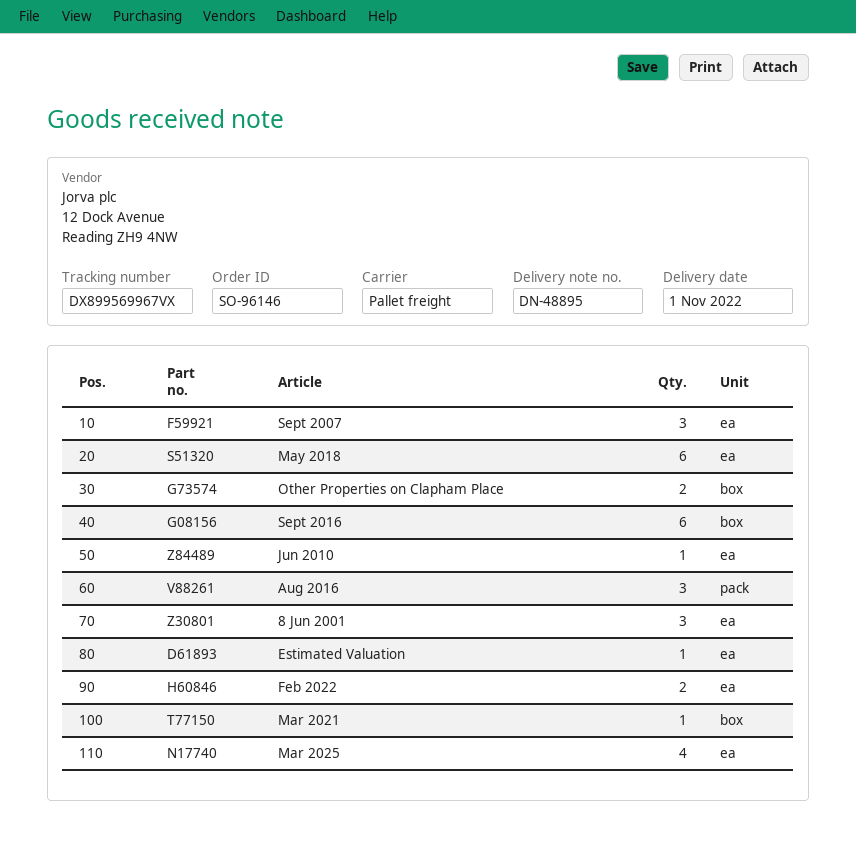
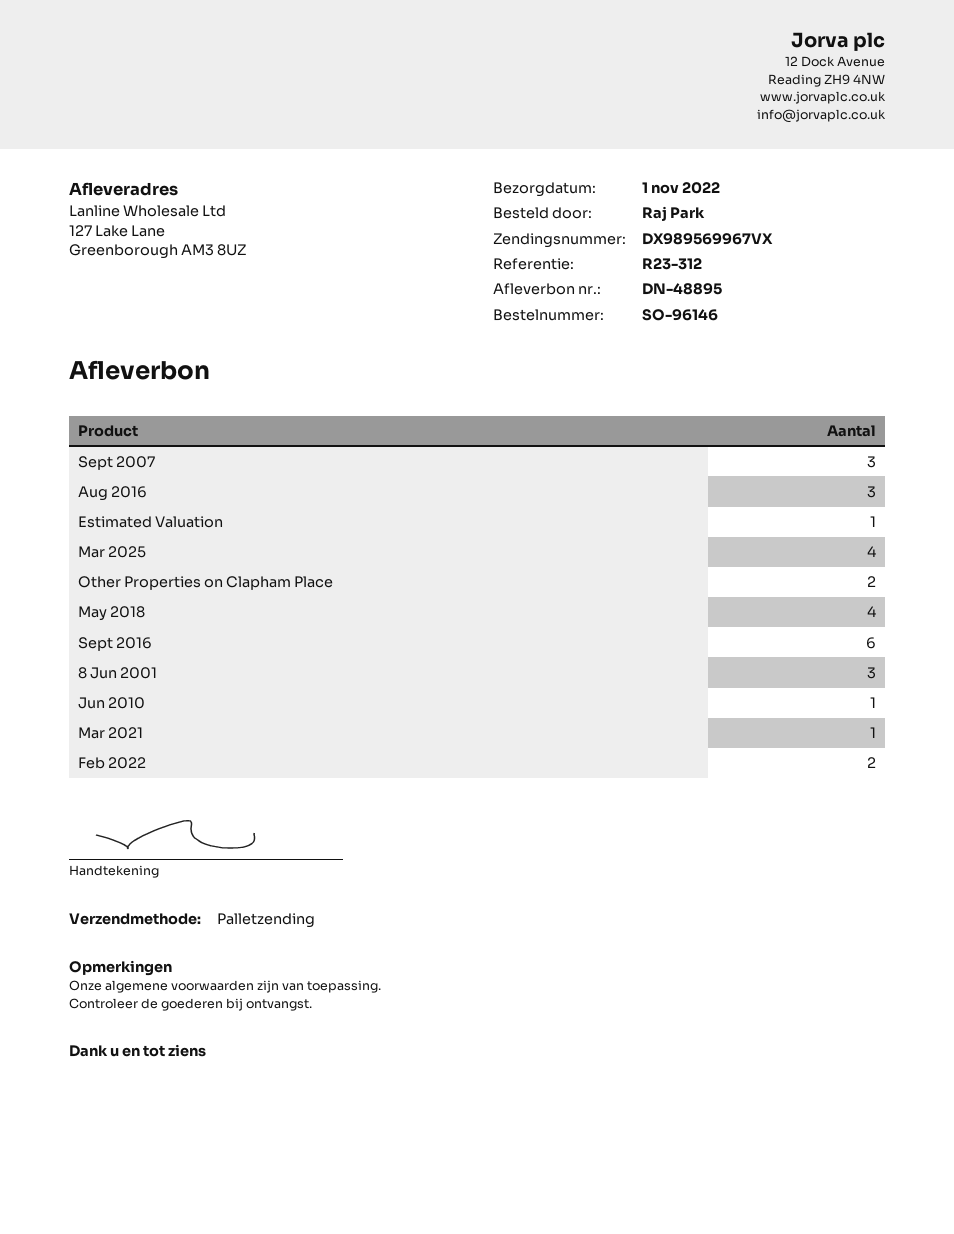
tracking number: DX899569967VX -> DX989569967VX
May 2018: 6 -> 4

